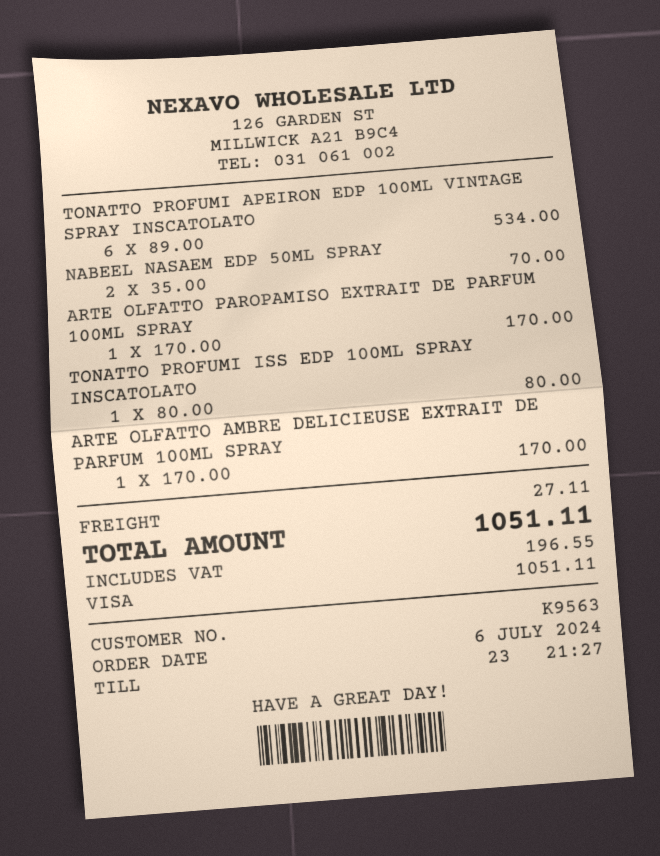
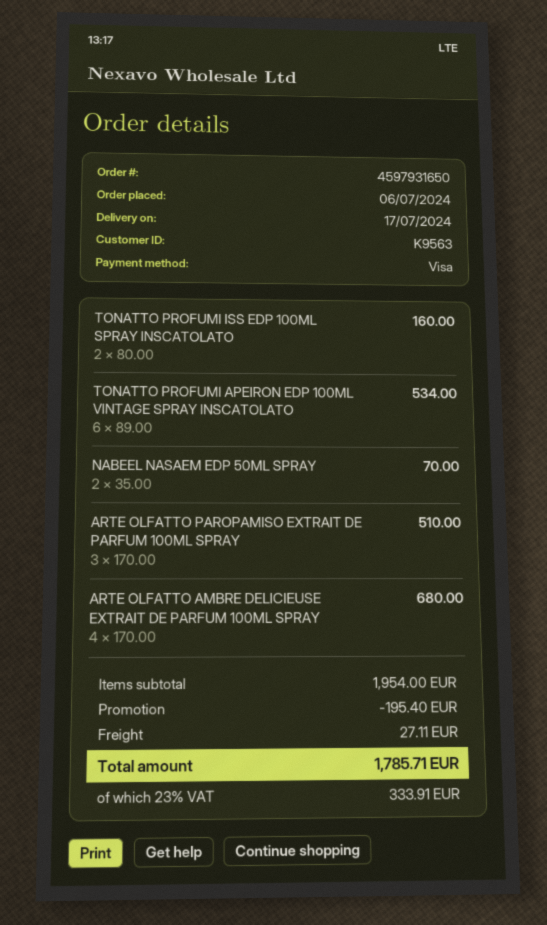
ARTE OLFATTO PAROPAMISO EXTRAIT DE PARFUM 100ML SPRAY: 1 x 170.00 = 170.00 -> 3 x 170.00 = 510.00
TONATTO PROFUMI ISS EDP 100ML SPRAY INSCATOLATO: 1 x 80.00 = 80.00 -> 2 x 80.00 = 160.00
ARTE OLFATTO AMBRE DELICIEUSE EXTRAIT DE PARFUM 100ML SPRAY: 1 x 170.00 = 170.00 -> 4 x 170.00 = 680.00
discount: none -> 195.40
tax: 196.55 -> 333.91
total: 1051.11 -> 1785.71

